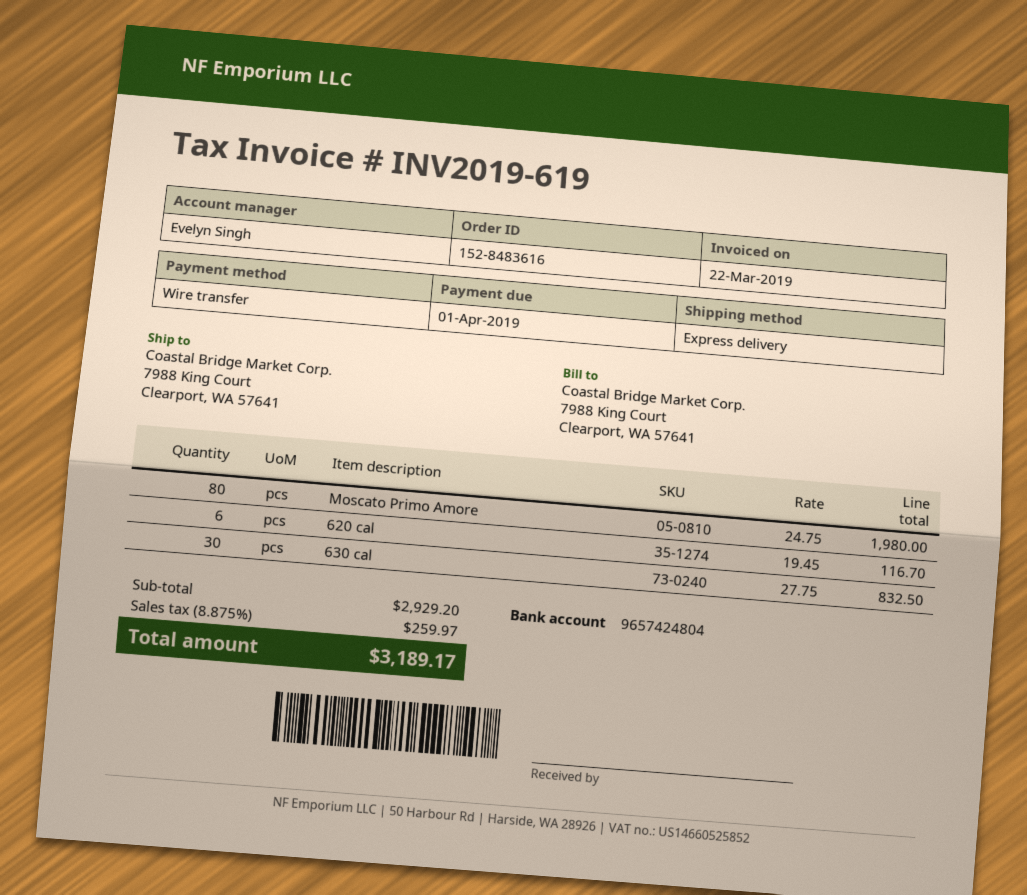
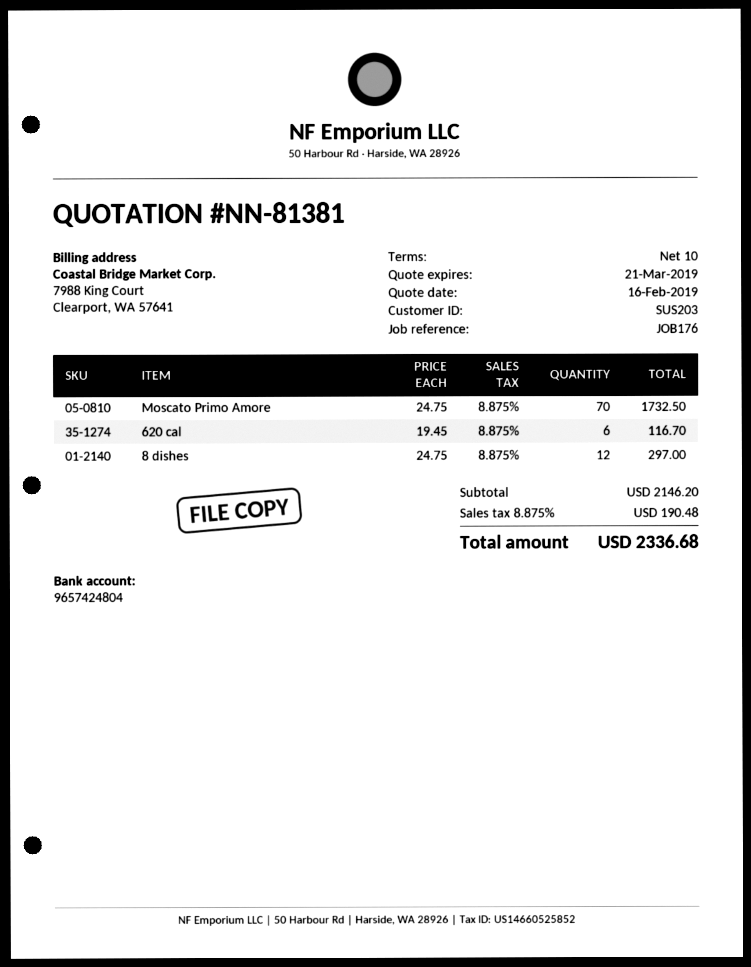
Moscato Primo Amore: 80 x 24.75 = 1980.00 -> 70 x 24.75 = 1732.50
630 cal: 30 x 27.75 = 832.50 -> none
8 dishes: none -> 12 x 24.75 = 297.00
subtotal: 2929.20 -> 2146.20
tax: 8.875% = 259.97 -> 8.875% = 190.48
total: 3189.17 -> 2336.68

